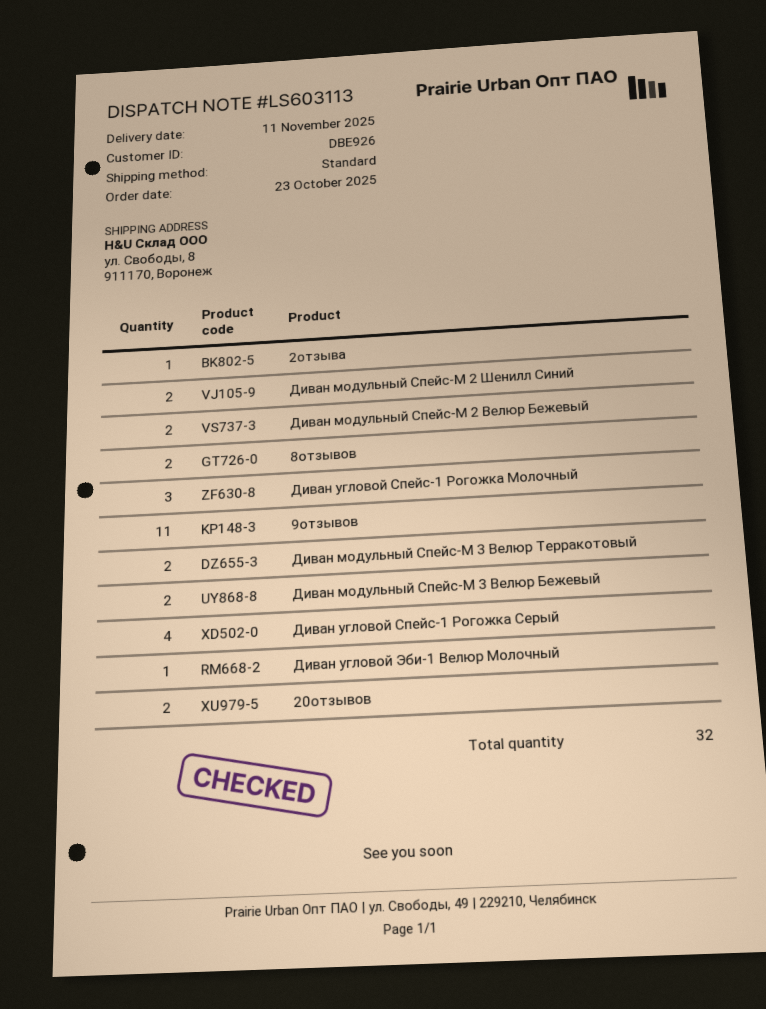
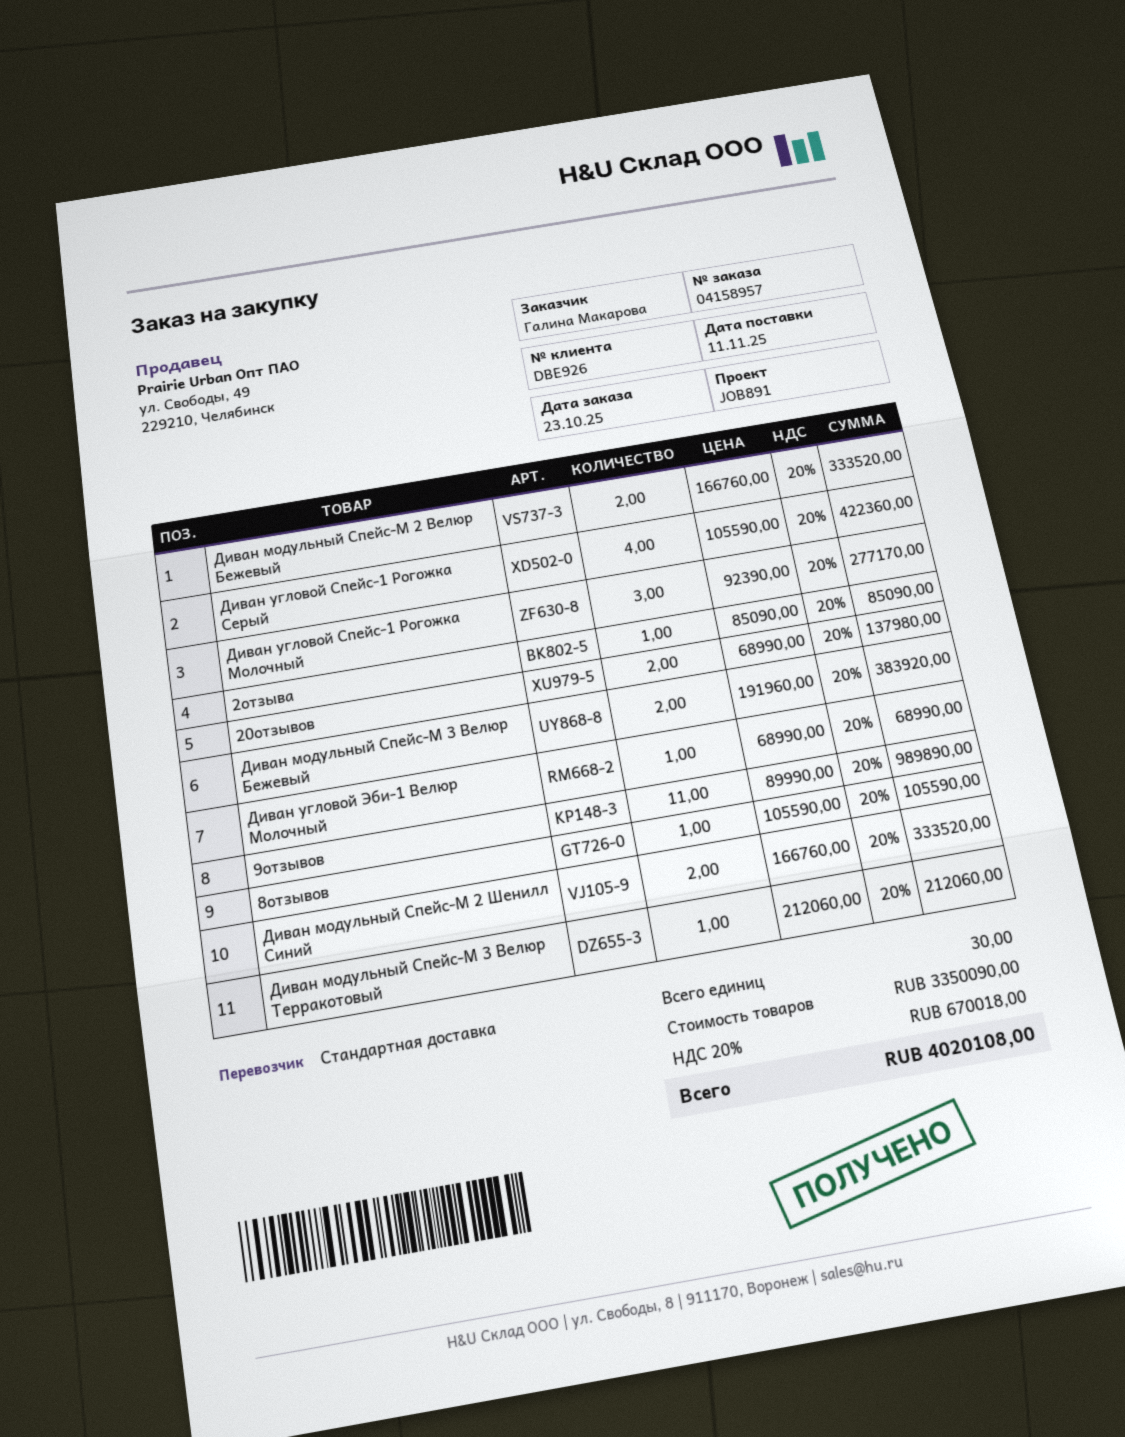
8отзывов: 2 -> 1
Диван модульный Спейс-М 3 Велюр Терракотовый: 2 -> 1
total quantity: 32 -> 30

